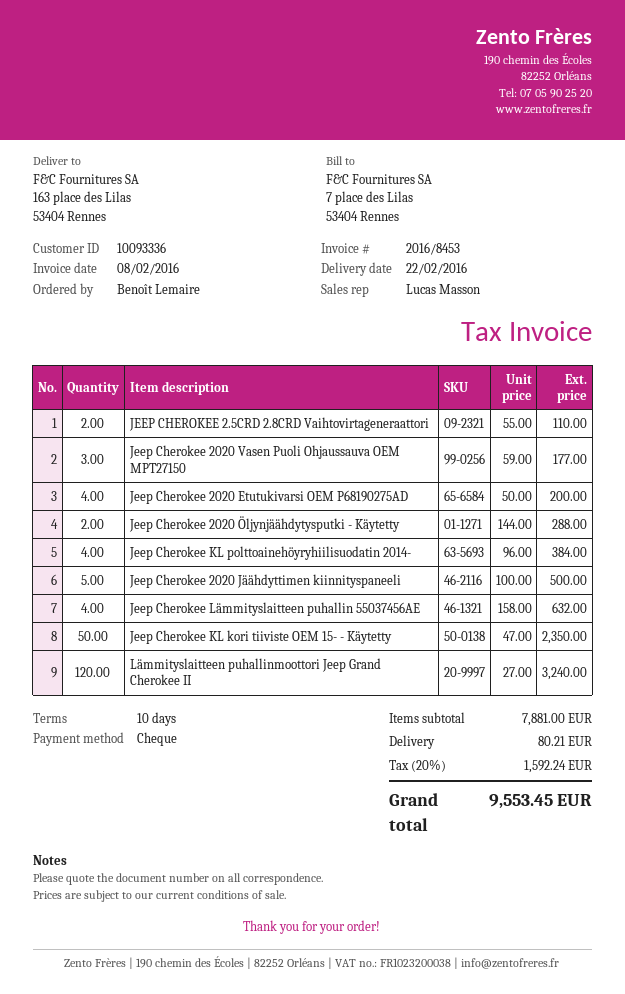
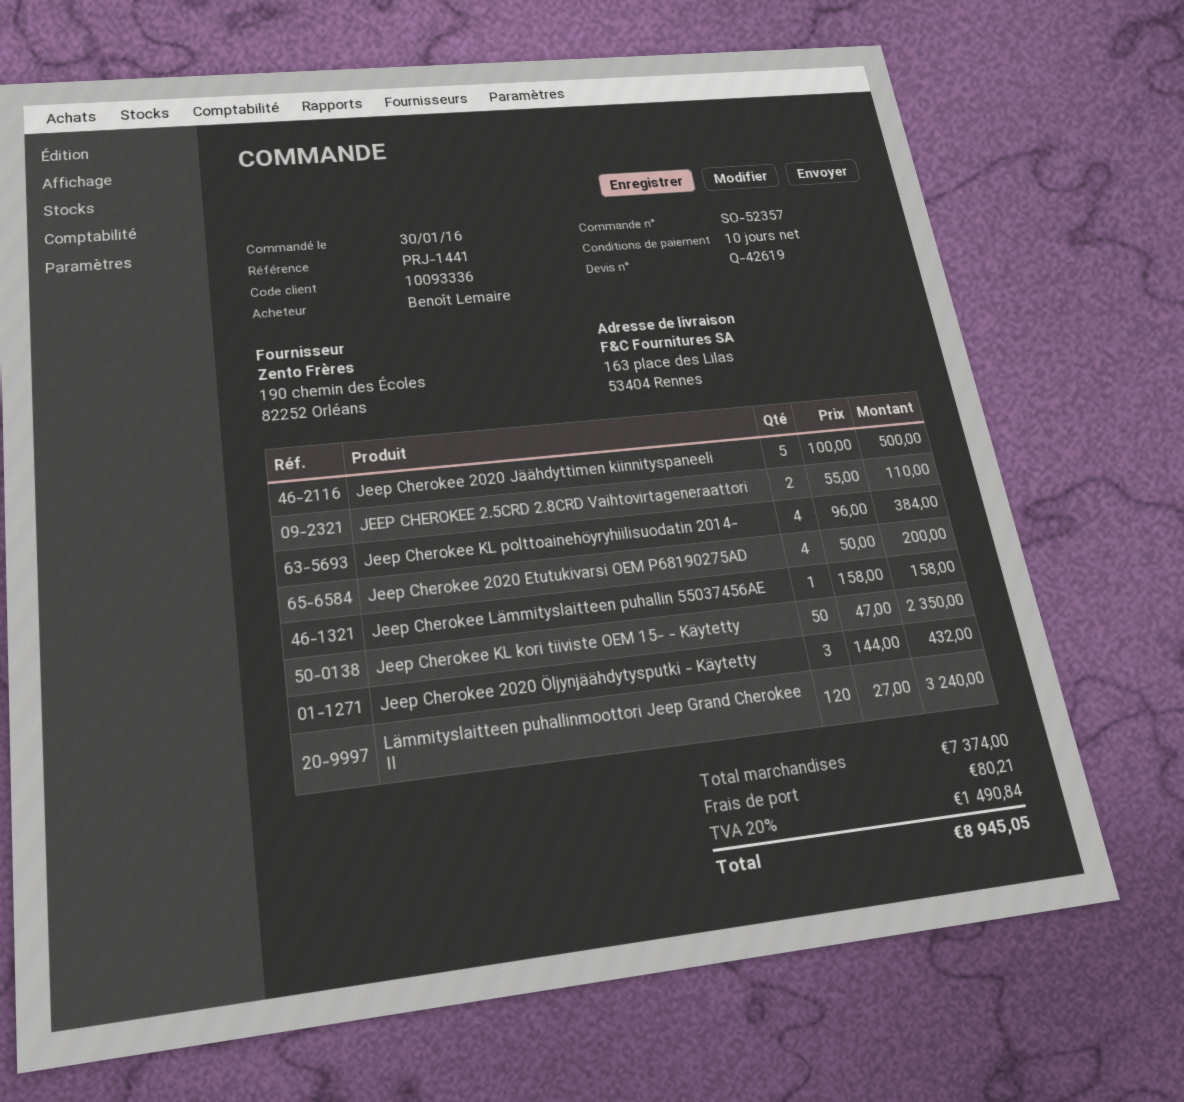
Jeep Cherokee 2020 Vasen Puoli Ohjaussauva OEM MPT27150: 3 x 59.00 = 177.00 -> none
Jeep Cherokee 2020 Öljynjäähdytysputki - Käytetty: 2 x 144.00 = 288.00 -> 3 x 144.00 = 432.00
Jeep Cherokee Lämmityslaitteen puhallin 55037456AE: 4 x 158.00 = 632.00 -> 1 x 158.00 = 158.00
subtotal: 7881.00 -> 7374.00
tax: 20% = 1592.24 -> 20% = 1490.84
total: 9553.45 -> 8945.05

